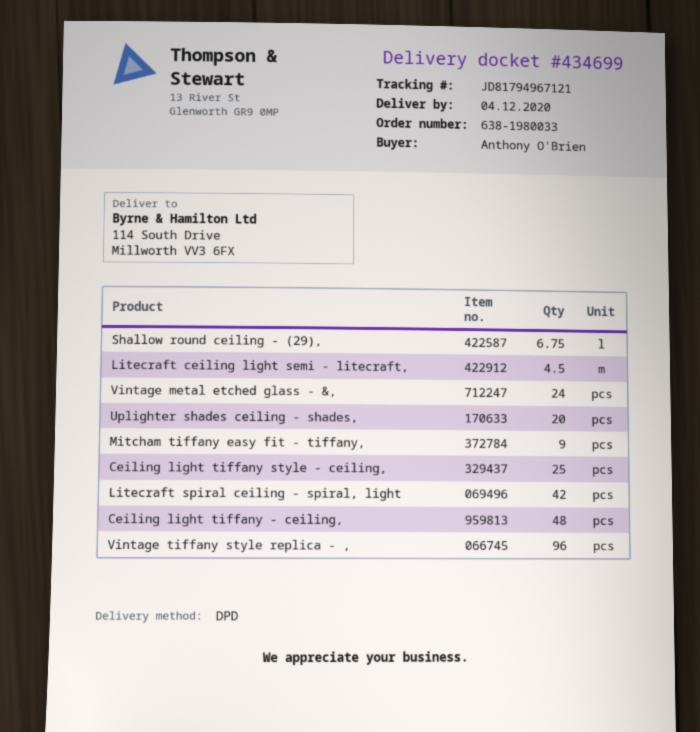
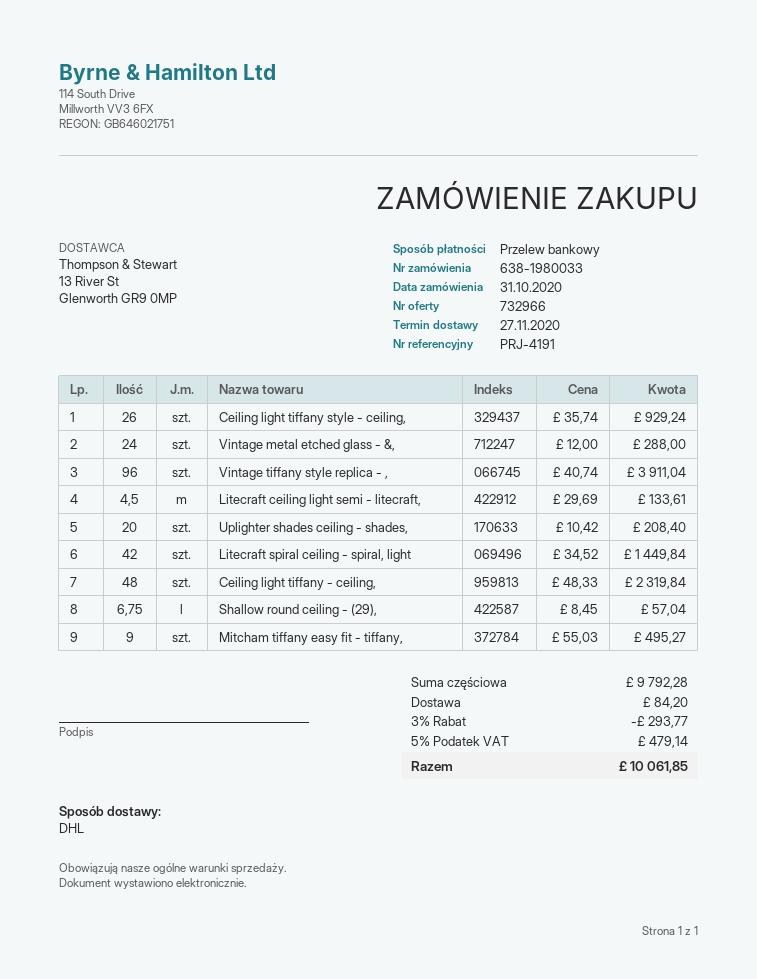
delivery date: 2020-12-04 -> 2020-11-27
shipping method: DPD -> DHL
Ceiling light tiffany style - ceiling,: 25 -> 26

